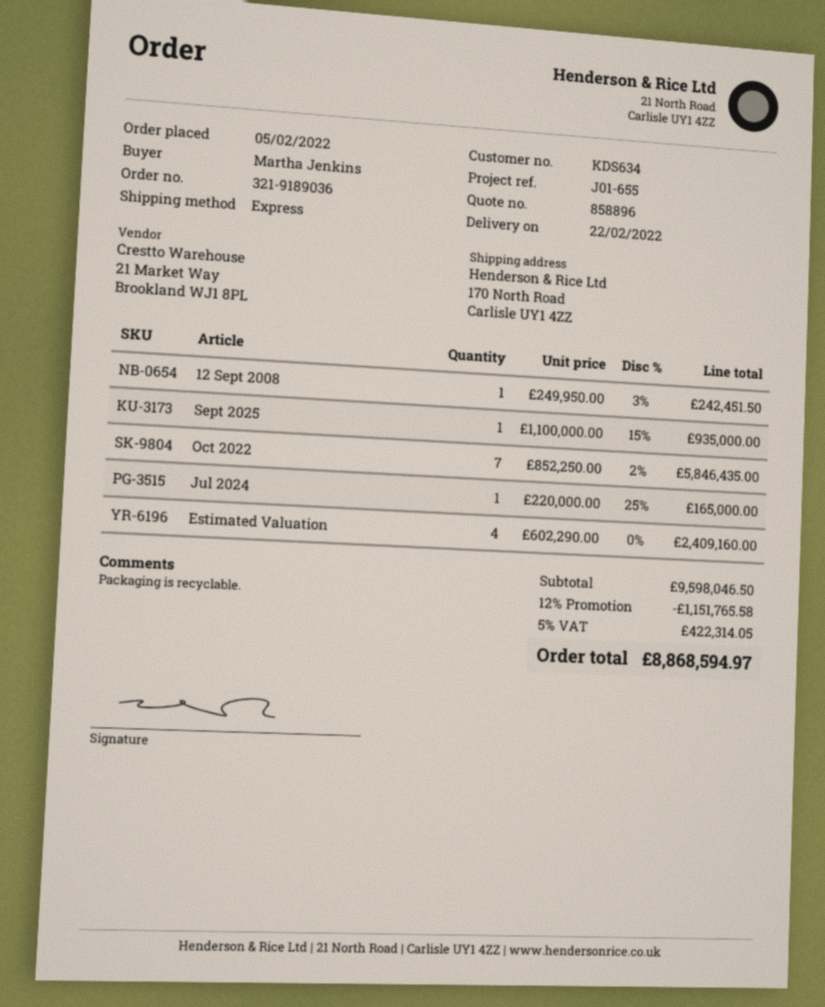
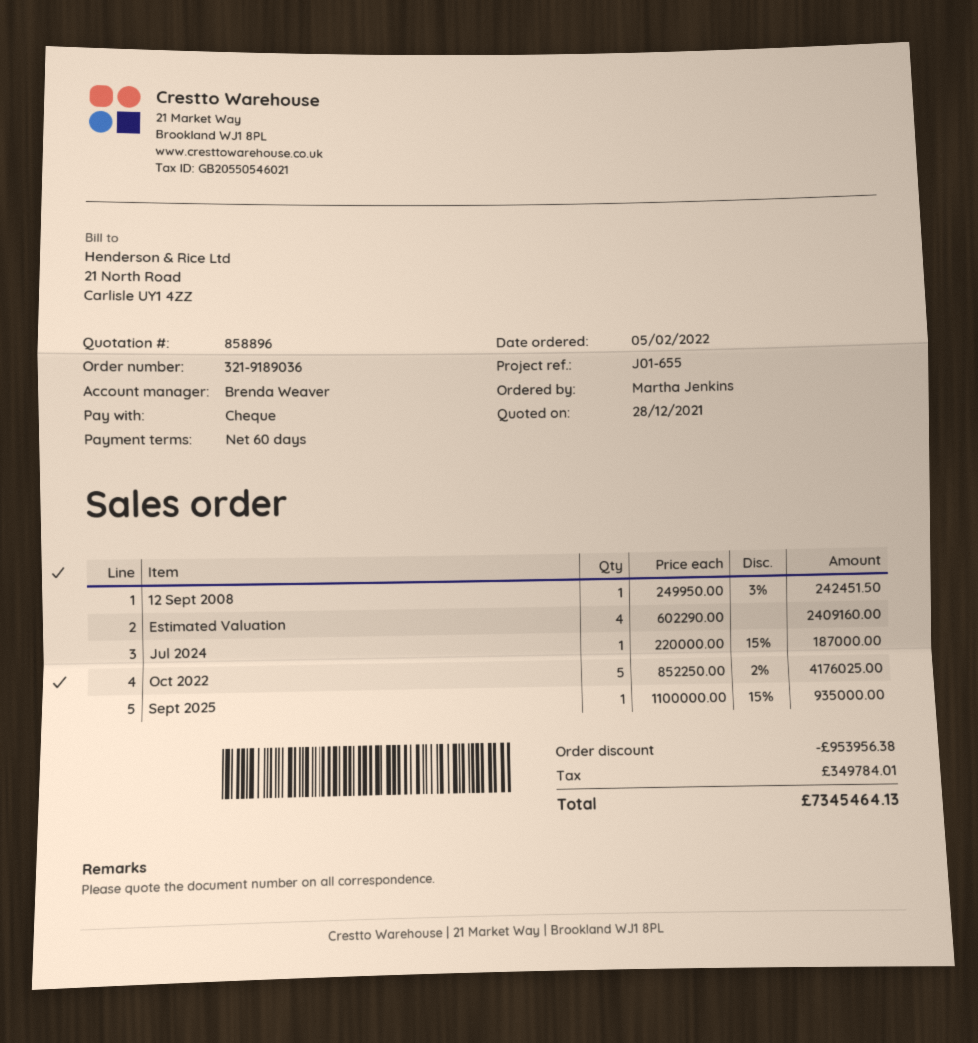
Oct 2022: 7 x 852250.00 - 2% = 5846435.00 -> 5 x 852250.00 - 2% = 4176025.00
Jul 2024: 1 x 220000.00 - 25% = 165000.00 -> 1 x 220000.00 - 15% = 187000.00
discount: 1151765.58 -> 953956.38
tax: 422314.05 -> 349784.01
total: 8868594.97 -> 7345464.13

